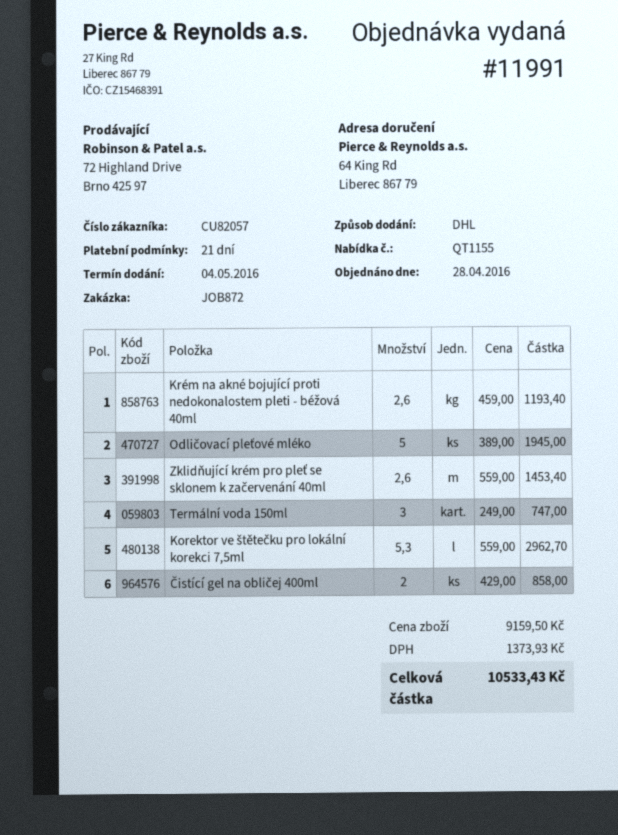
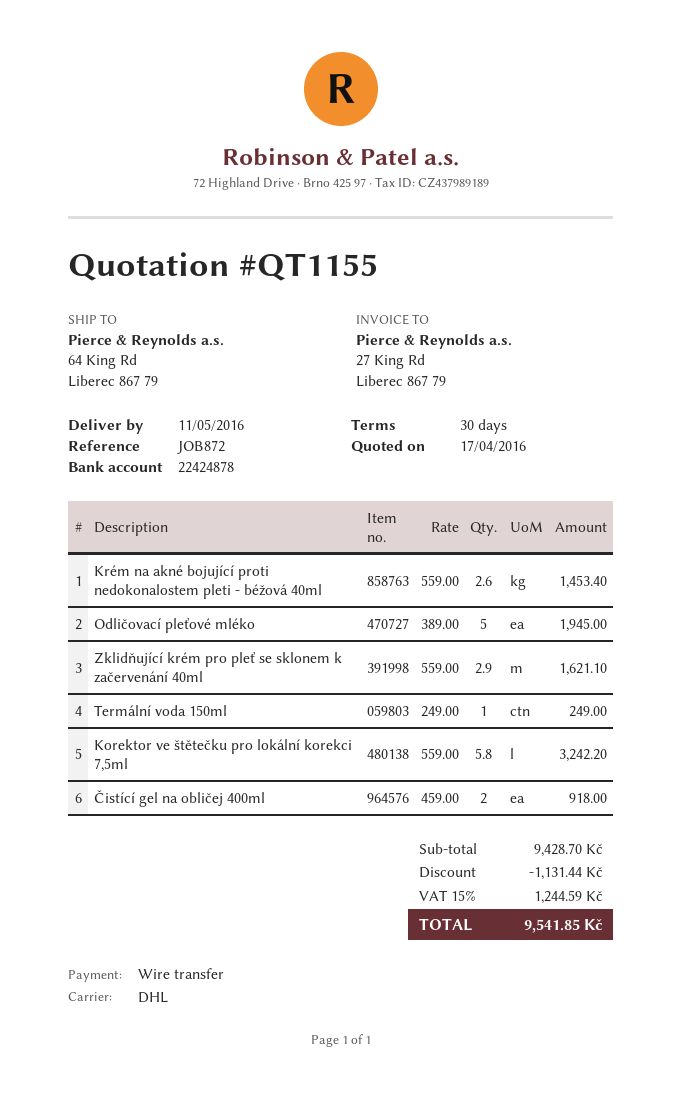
delivery date: 2016-05-04 -> 2016-05-11
payment terms: 21 days -> 30 days
Krém na akné bojující proti nedokonalostem pleti - béžová 40ml: 2.6 x 459.00 = 1193.40 -> 2.6 x 559.00 = 1453.40
Zklidňující krém pro pleť se sklonem k začervenání 40ml: 2.6 x 559.00 = 1453.40 -> 2.9 x 559.00 = 1621.10
Termální voda 150ml: 3 x 249.00 = 747.00 -> 1 x 249.00 = 249.00
Korektor ve štětečku pro lokální korekci 7,5ml: 5.3 x 559.00 = 2962.70 -> 5.8 x 559.00 = 3242.20
Čistící gel na obličej 400ml: 2 x 429.00 = 858.00 -> 2 x 459.00 = 918.00
subtotal: 9159.50 -> 9428.70
discount: none -> 1131.44
tax: 1373.93 -> 1244.59
total: 10533.43 -> 9541.85

